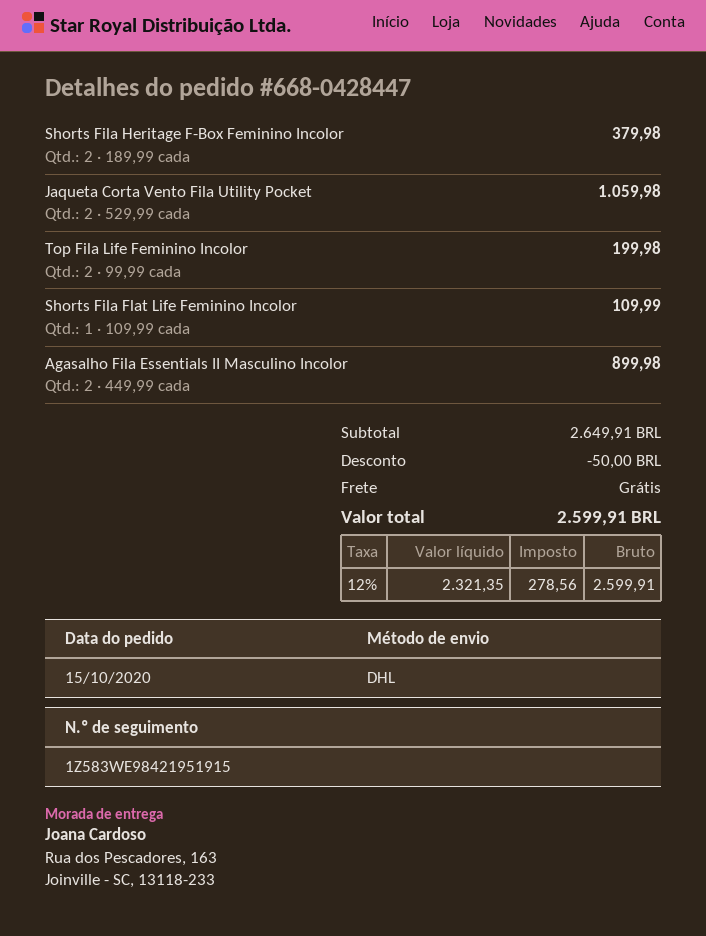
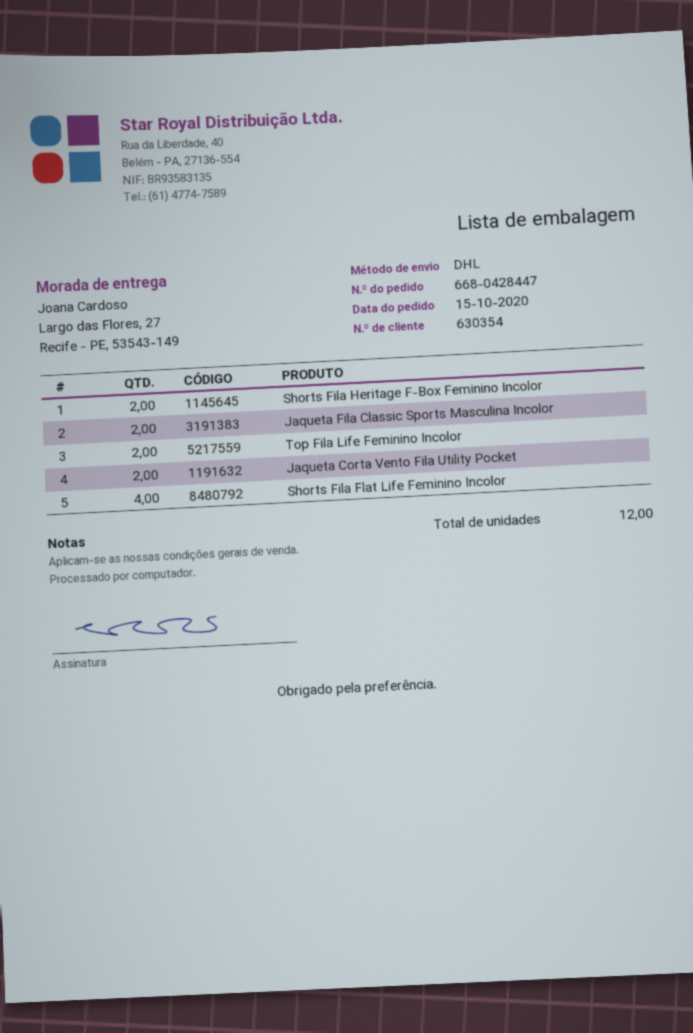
ship to: Rua dos Pescadores, 163, Joinville - SC, 13118-233 -> Largo das Flores, 27, Recife - PE, 53543-149
Shorts Fila Flat Life Feminino Incolor: 1 -> 4
Agasalho Fila Essentials II Masculino Incolor: 2 -> none
Jaqueta Fila Classic Sports Masculina Incolor: none -> 2

